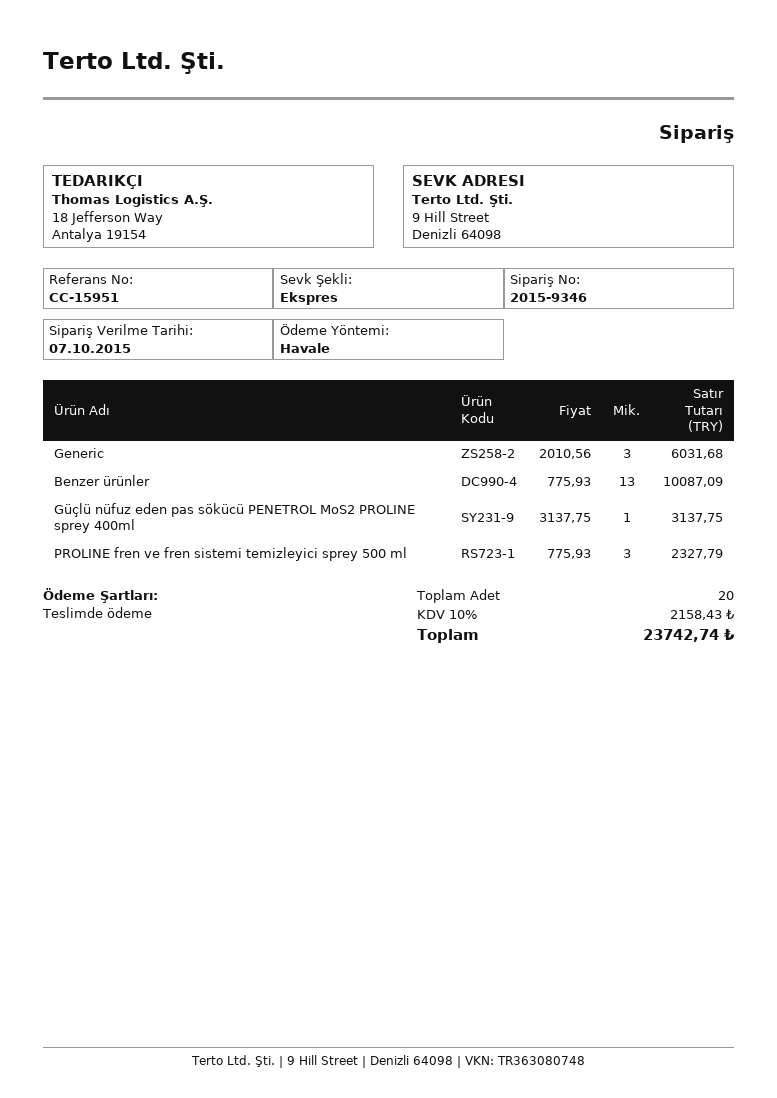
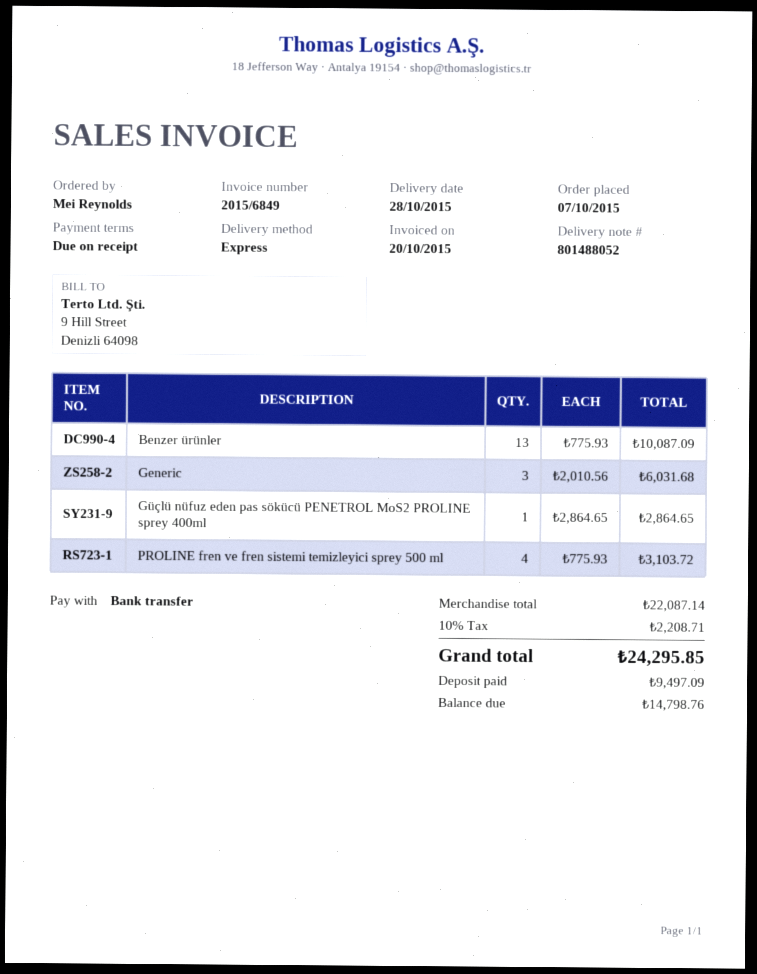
Güçlü nüfuz eden pas sökücü PENETROL MoS2 PROLINE sprey 400ml: 1 x 3137.75 = 3137.75 -> 1 x 2864.65 = 2864.65
PROLINE fren ve fren sistemi temizleyici sprey 500 ml: 3 x 775.93 = 2327.79 -> 4 x 775.93 = 3103.72
tax: 10% = 2158.43 -> 10% = 2208.71
total: 23742.74 -> 24295.85

